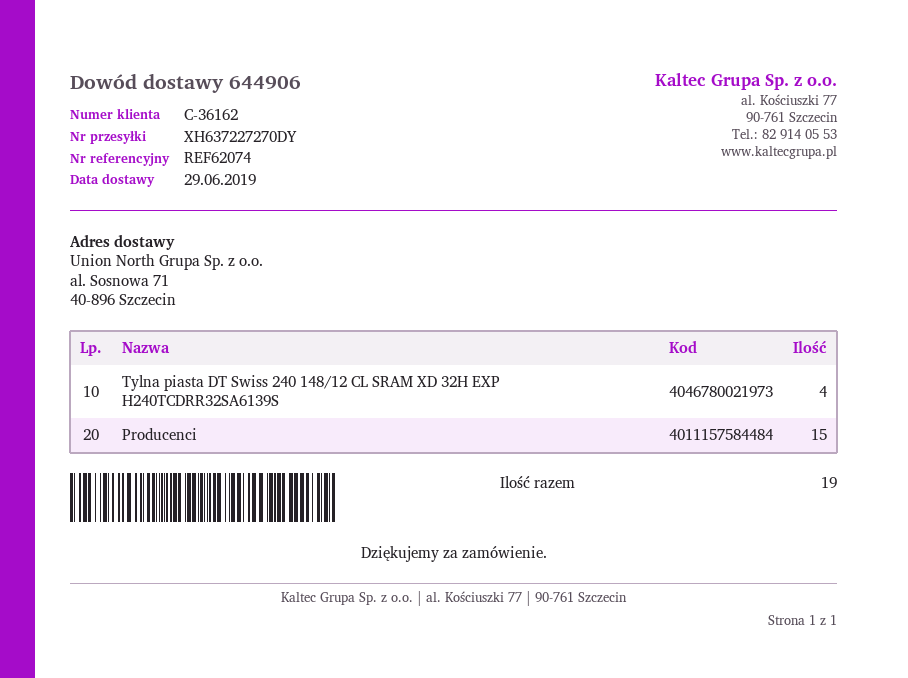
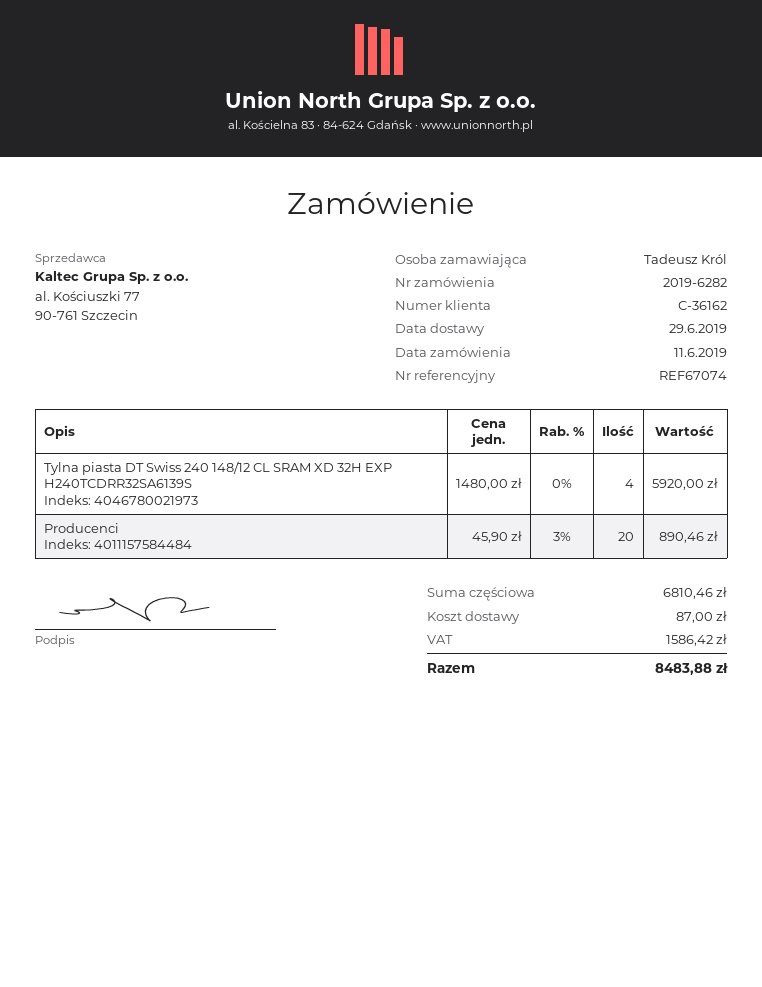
reference: REF62074 -> REF67074
Producenci: 15 -> 20

